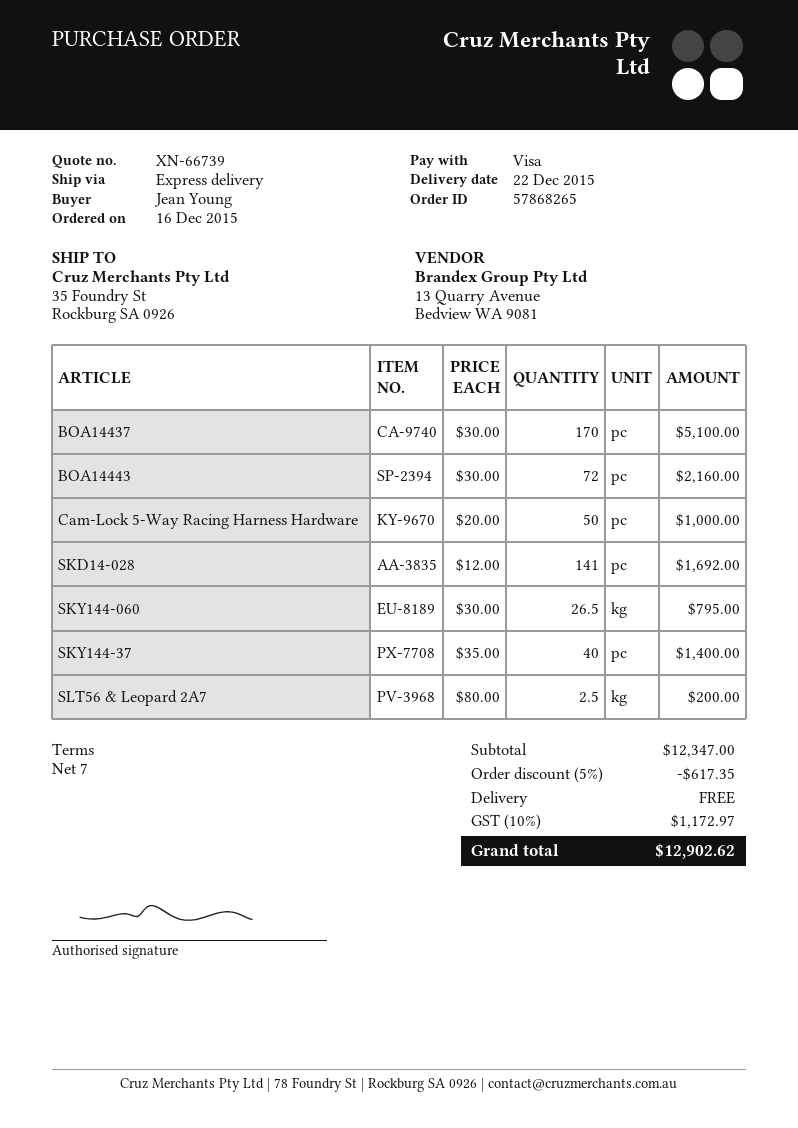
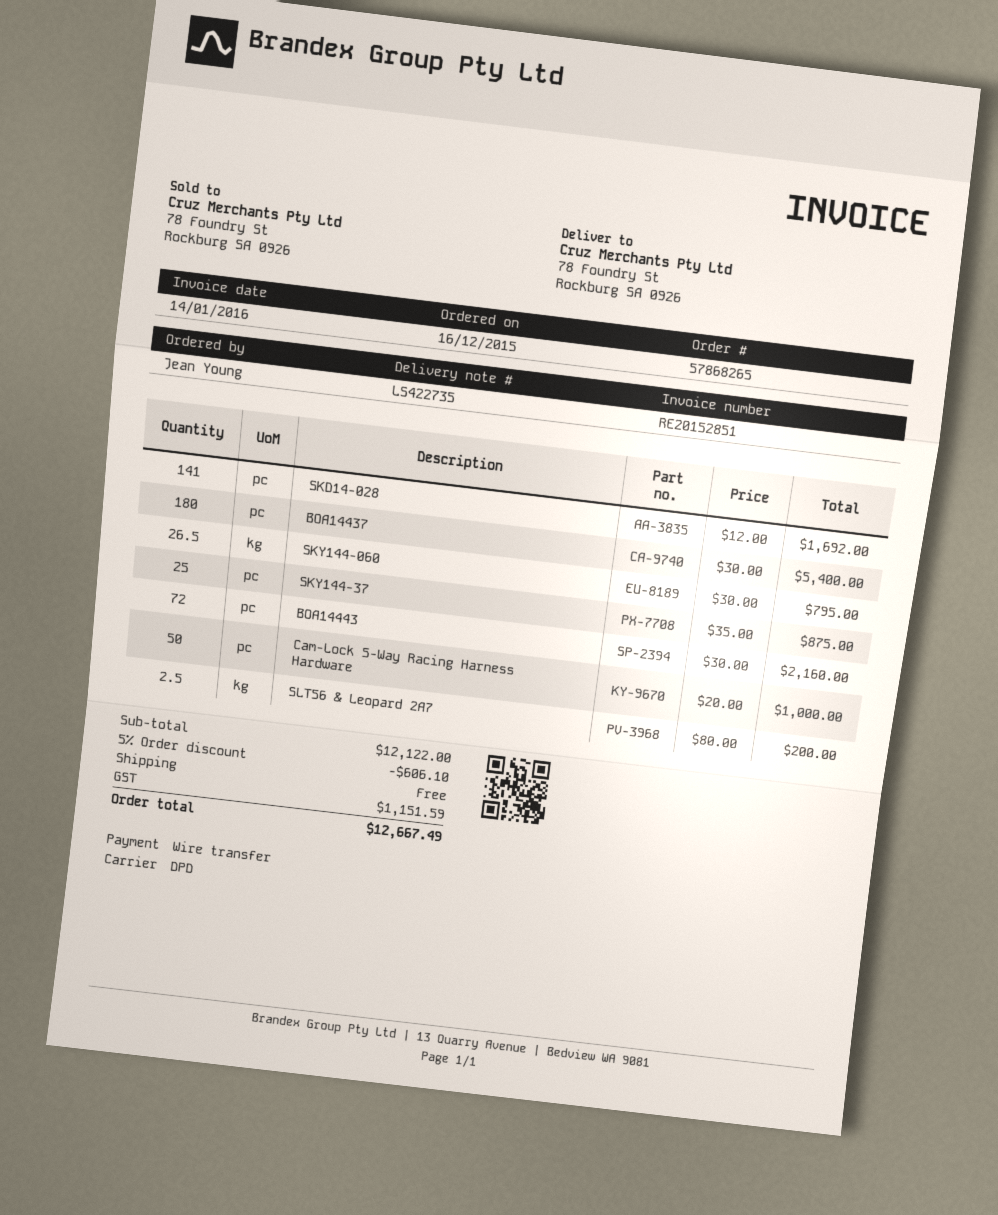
payment method: Visa -> bank transfer
shipping method: express -> DPD
ship to: 35 Foundry St, Rockburg SA 0926 -> 78 Foundry St, Rockburg SA 0926
BOA14437: 170 x 30.00 = 5100.00 -> 180 x 30.00 = 5400.00
SKY144-37: 40 x 35.00 = 1400.00 -> 25 x 35.00 = 875.00
subtotal: 12347.00 -> 12122.00
discount: 5% = 617.35 -> 5% = 606.10
tax: 1172.97 -> 1151.59
total: 12902.62 -> 12667.49

